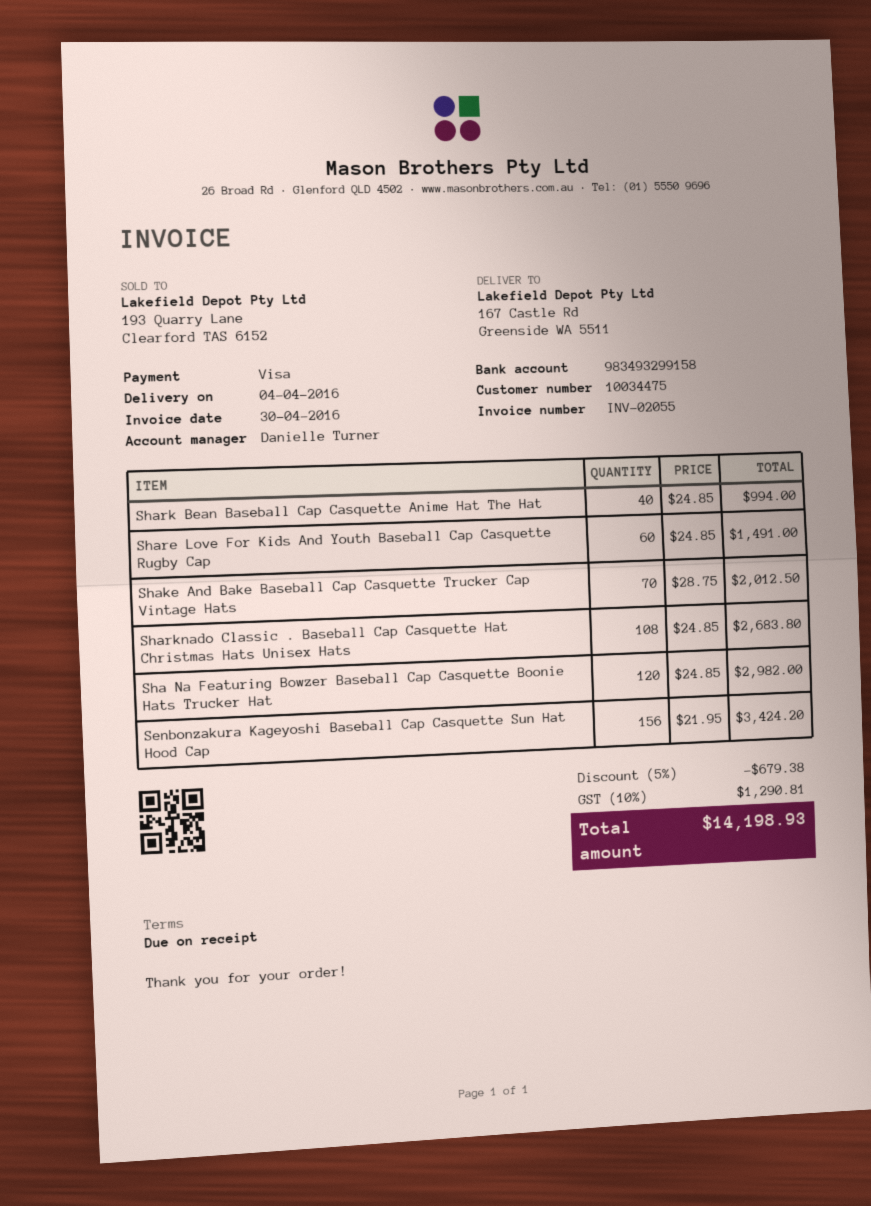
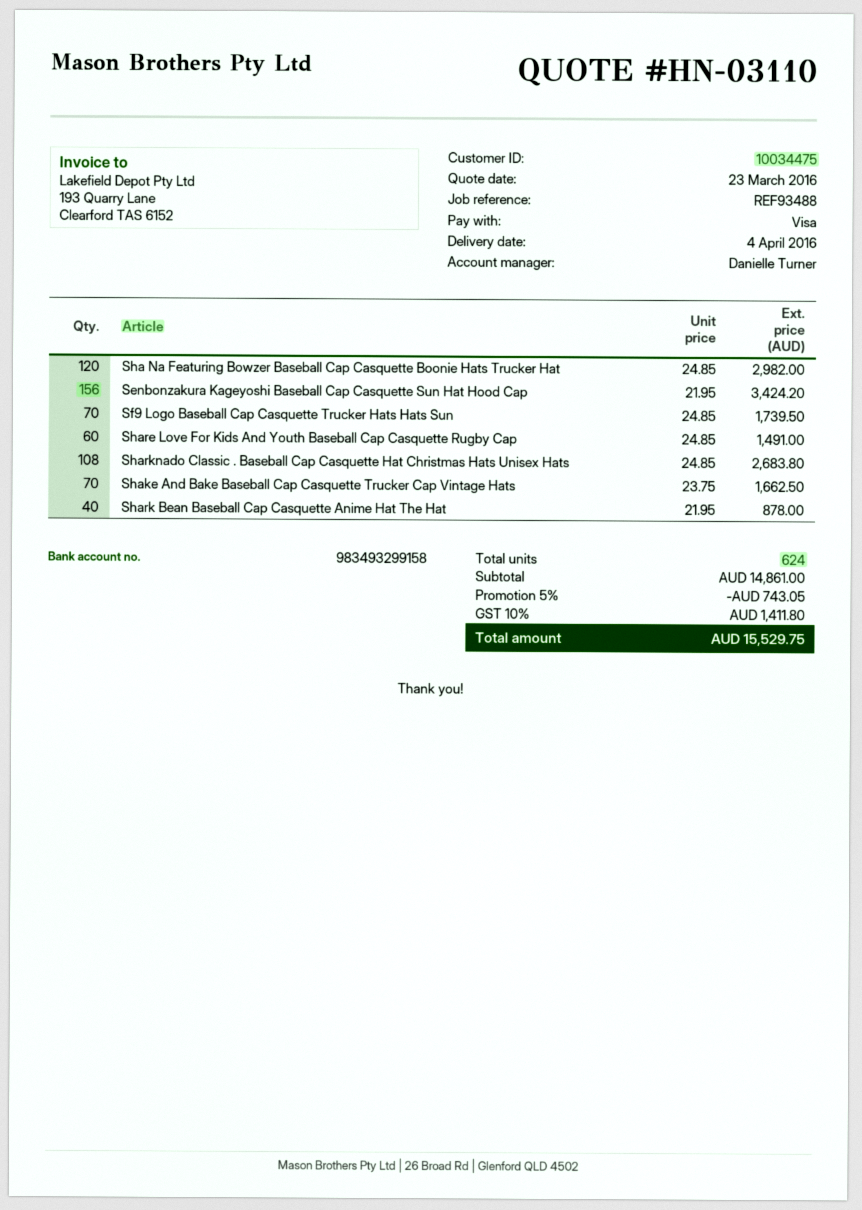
Shark Bean Baseball Cap Casquette Anime Hat The Hat: 40 x 24.85 = 994.00 -> 40 x 21.95 = 878.00
Shake And Bake Baseball Cap Casquette Trucker Cap Vintage Hats: 70 x 28.75 = 2012.50 -> 70 x 23.75 = 1662.50
Sf9 Logo Baseball Cap Casquette Trucker Hats Hats Sun: none -> 70 x 24.85 = 1739.50
discount: 5% = 679.38 -> 5% = 743.05
tax: 10% = 1290.81 -> 10% = 1411.80
total: 14198.93 -> 15529.75

